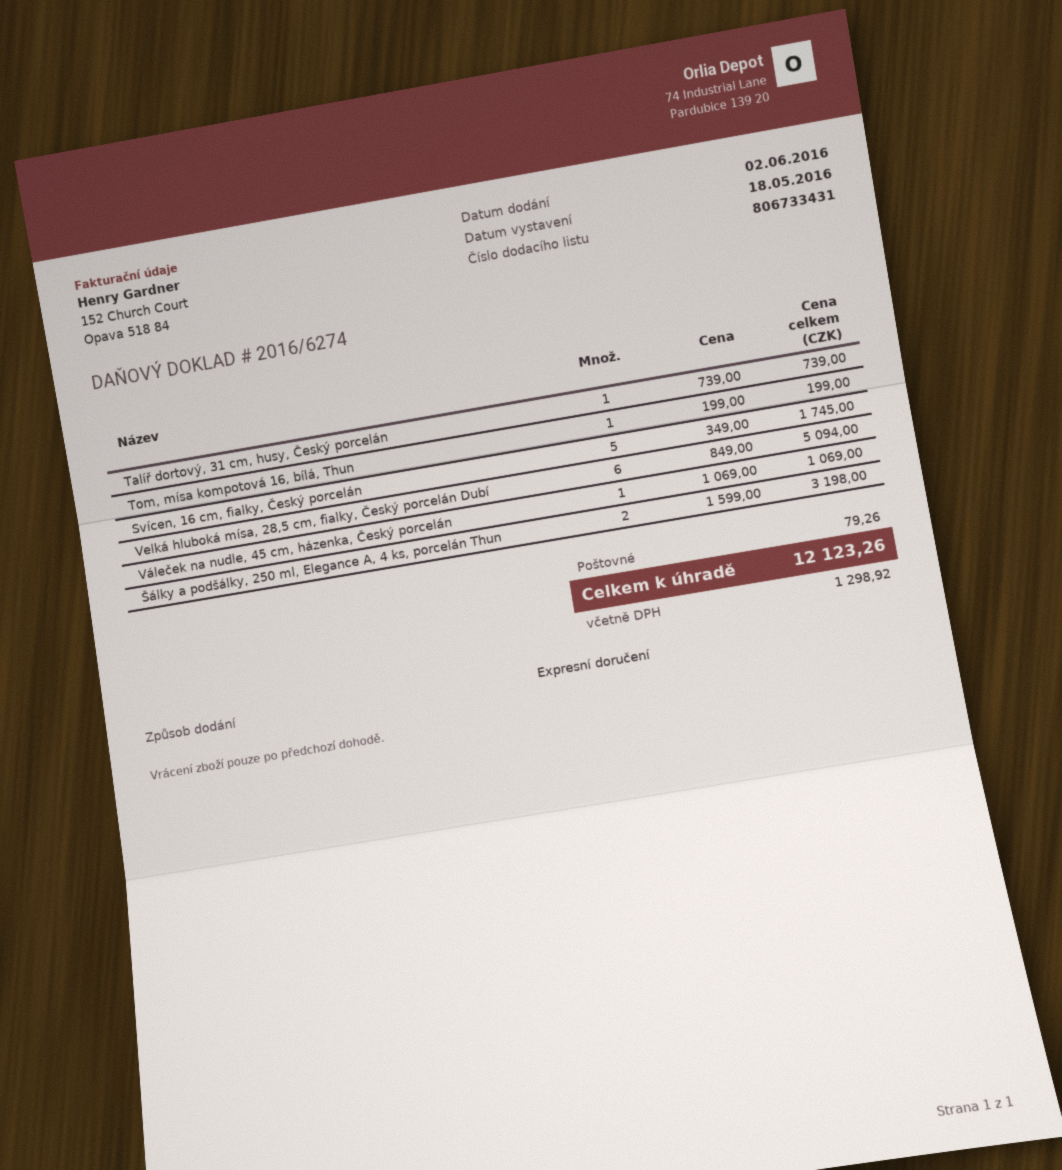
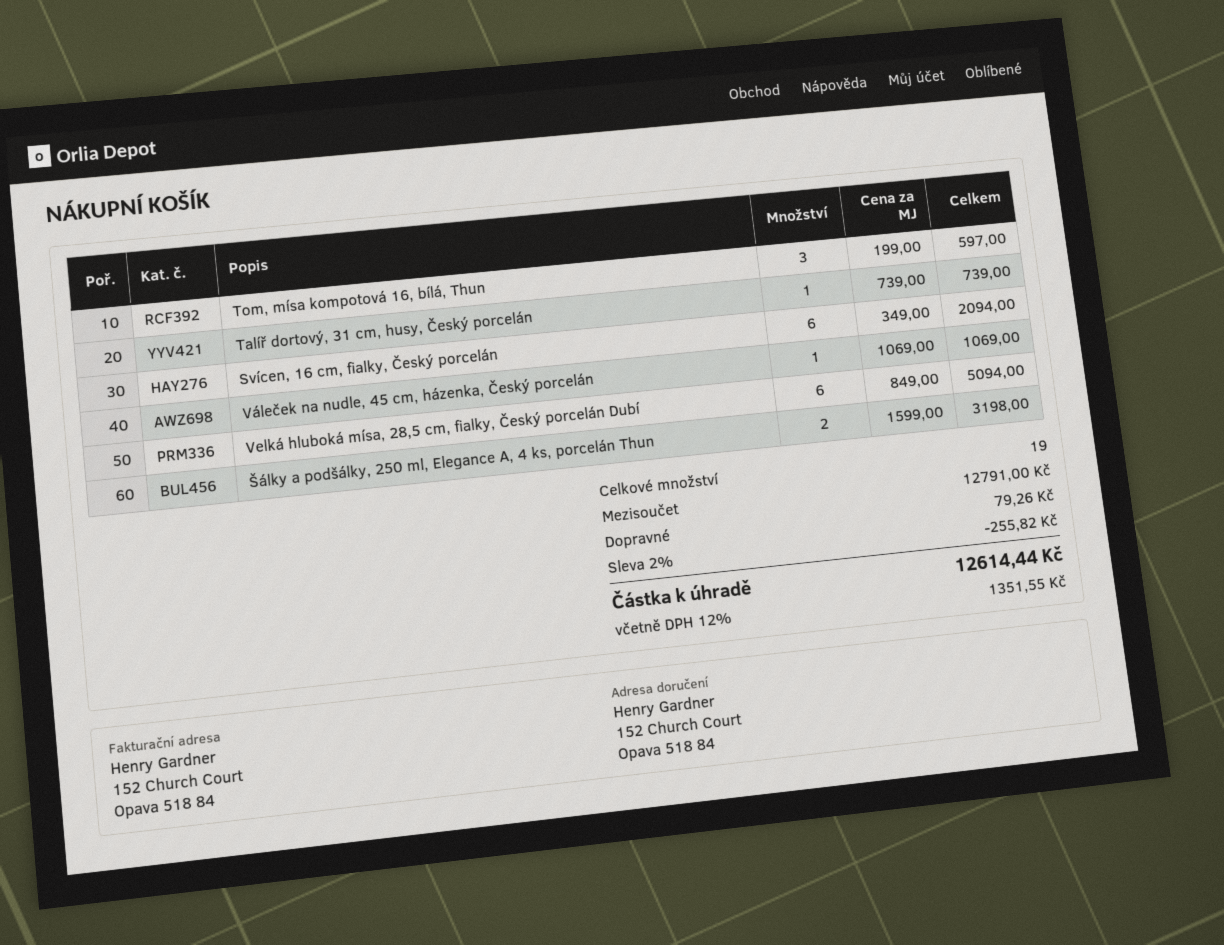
Tom, mísa kompotová 16, bílá, Thun: 1 x 199.00 = 199.00 -> 3 x 199.00 = 597.00
Svícen, 16 cm, fialky, Český porcelán: 5 x 349.00 = 1745.00 -> 6 x 349.00 = 2094.00
discount: none -> 2% = 255.82
tax: 1298.92 -> 1351.55
total: 12123.26 -> 12614.44

